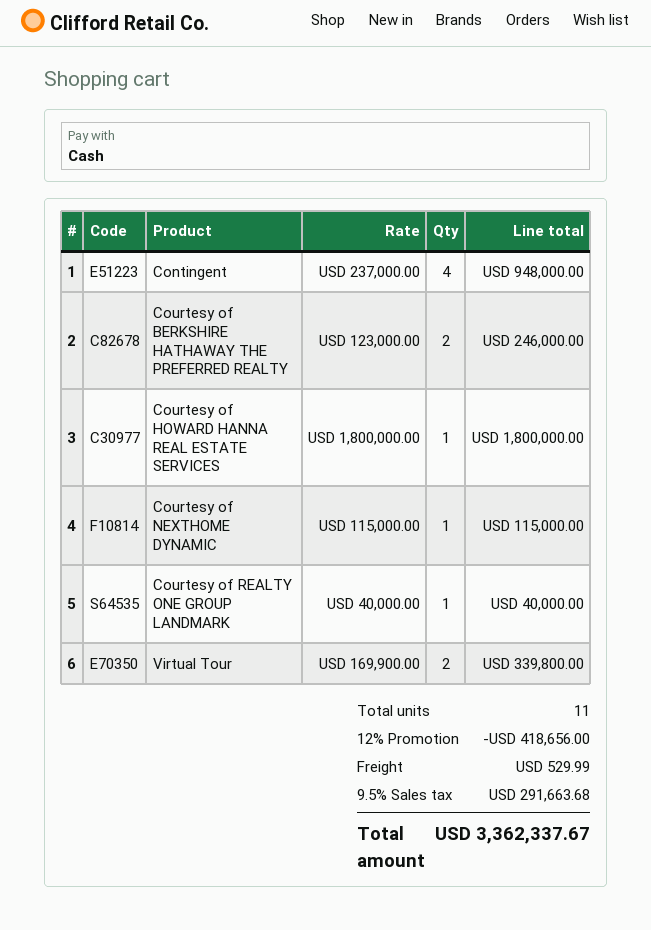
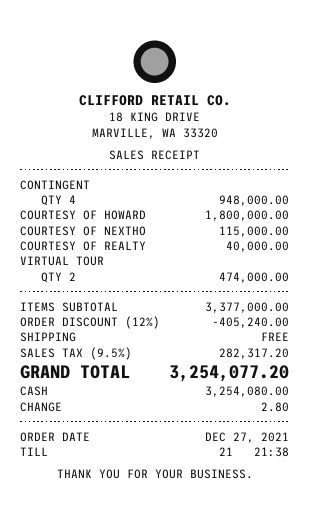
Courtesy of BERKSHIRE HATHAWAY THE PREFERRED REALTY: 2 for 246000.00 -> none
Virtual Tour: 2 for 339800.00 -> 2 for 474000.00
discount: 12% = 418656.00 -> 12% = 405240.00
shipping: 529.99 -> 0.00
tax: 9.5% = 291663.68 -> 9.5% = 282317.20
total: 3362337.67 -> 3254077.20

